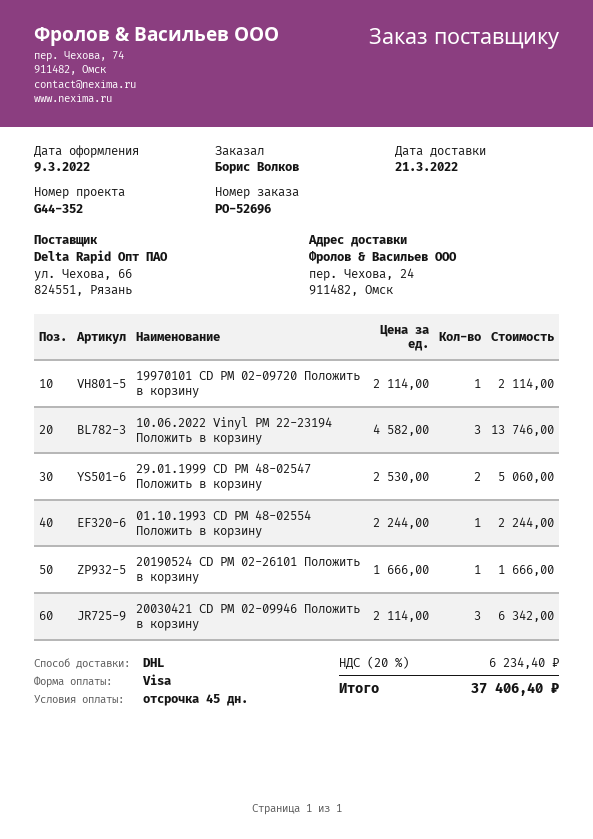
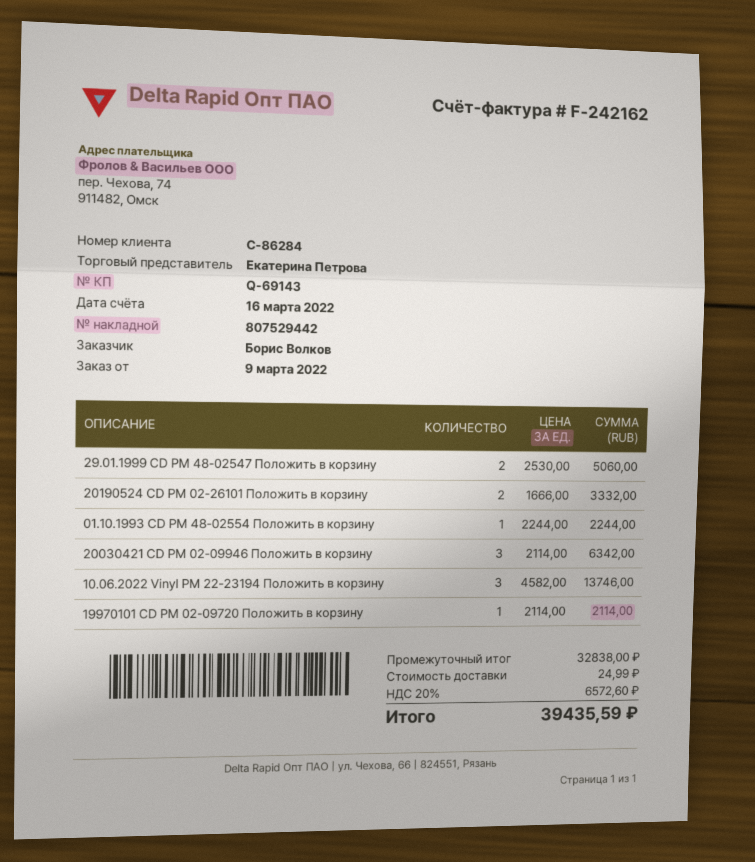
20190524 CD PM 02-26101 Положить в корзину: 1 x 1666.00 = 1666.00 -> 2 x 1666.00 = 3332.00
shipping: none -> 24.99
tax: 20% = 6234.40 -> 20% = 6572.60
total: 37406.40 -> 39435.59

